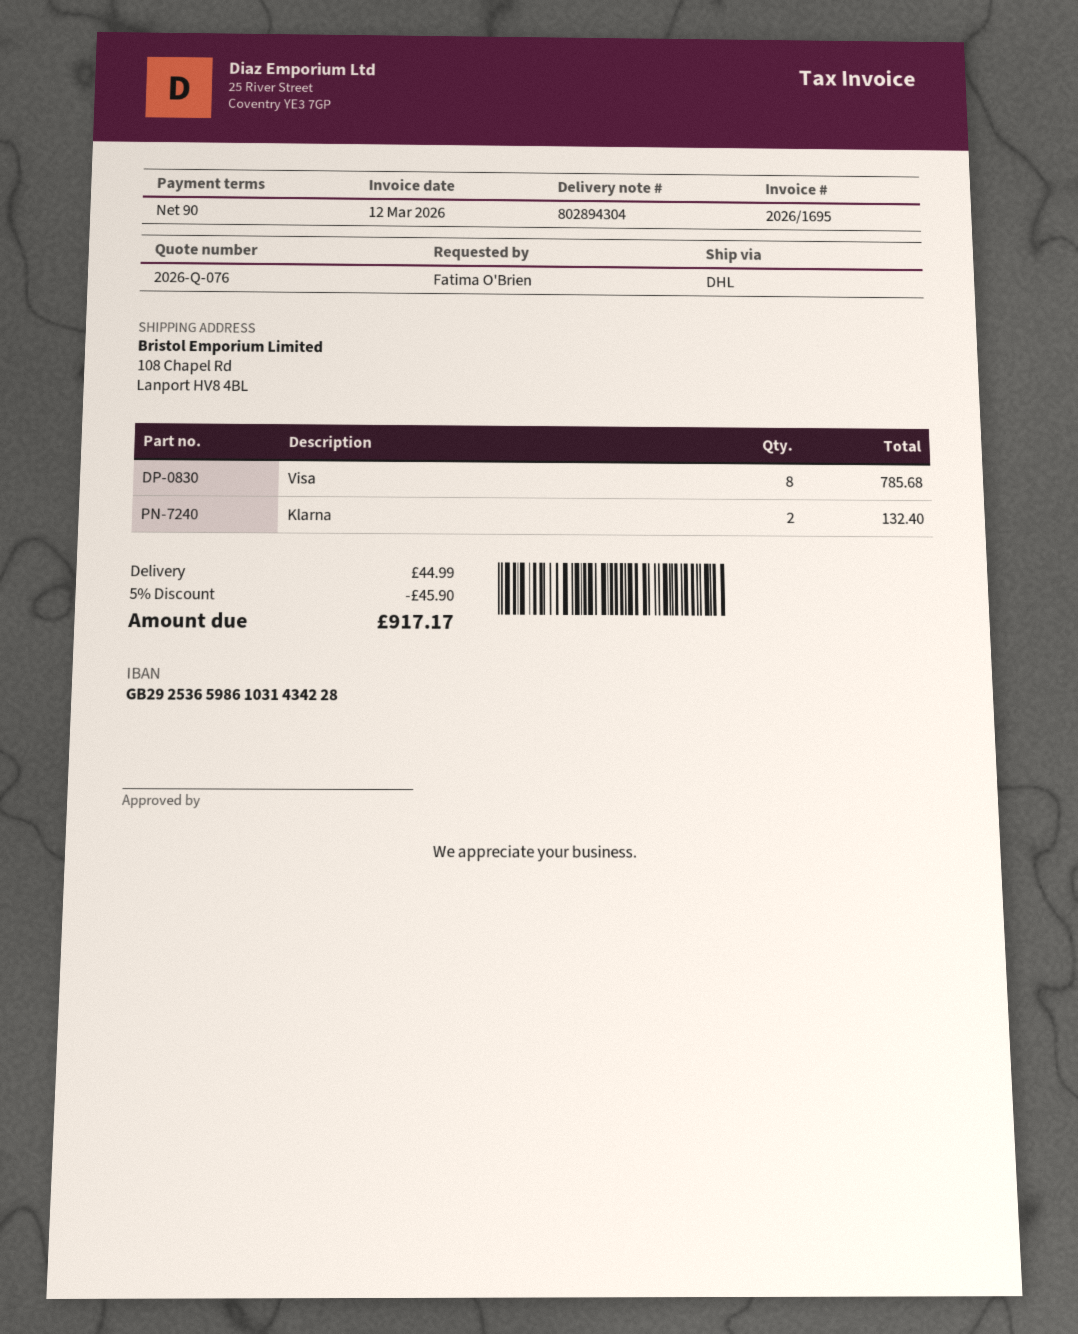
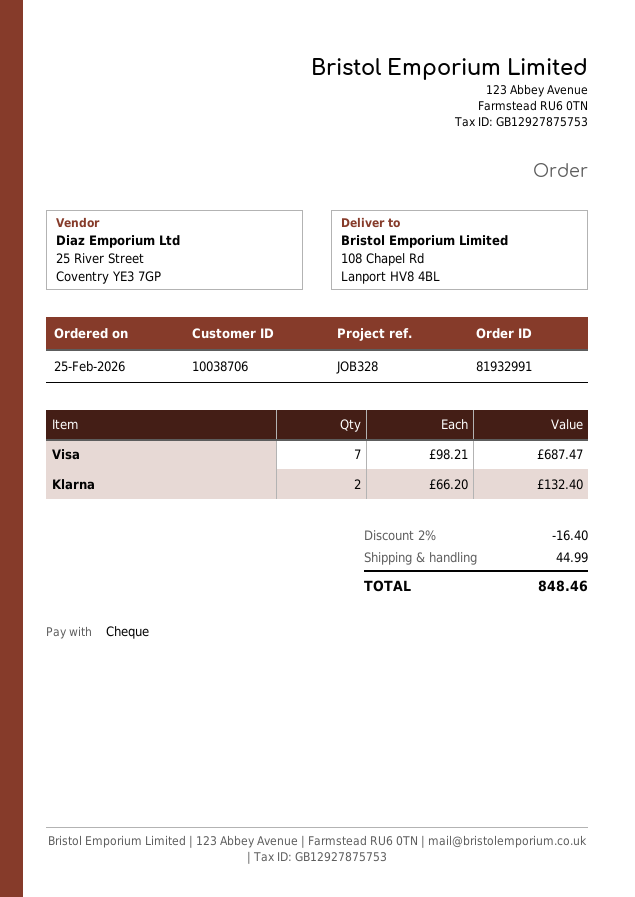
Visa: 8 for 785.68 -> 7 for 687.47
discount: 5% = 45.90 -> 2% = 16.40
total: 917.17 -> 848.46

